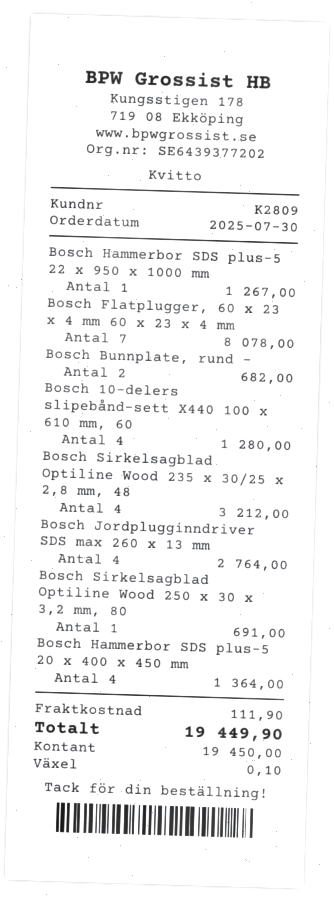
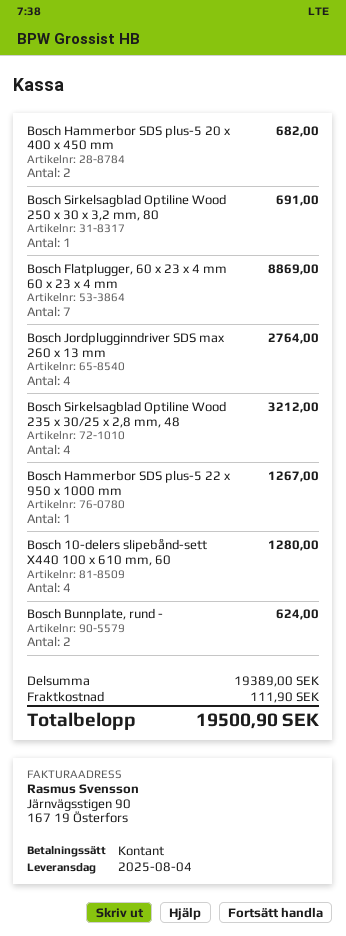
Bosch Flatplugger, 60 x 23 x 4 mm 60 x 23 x 4 mm: 7 for 8078.00 -> 7 for 8869.00
Bosch Bunnplate, rund -: 2 for 682.00 -> 2 for 624.00
Bosch Hammerbor SDS plus-5 20 x 400 x 450 mm: 4 for 1364.00 -> 2 for 682.00
total: 19449.90 -> 19500.90

